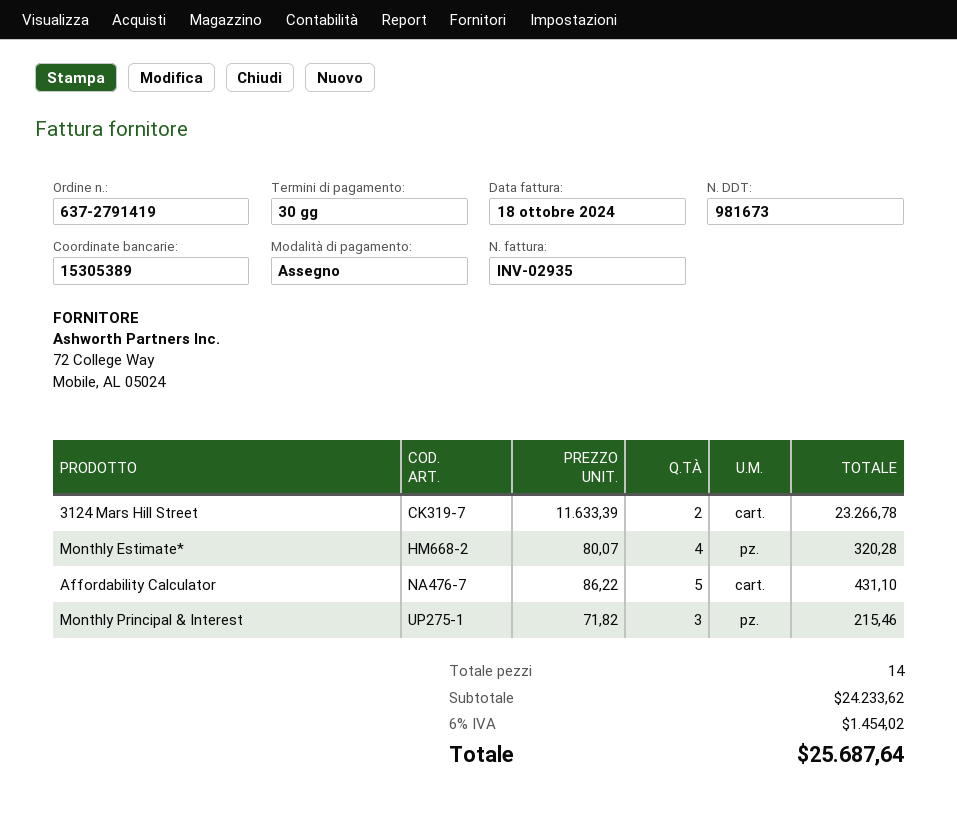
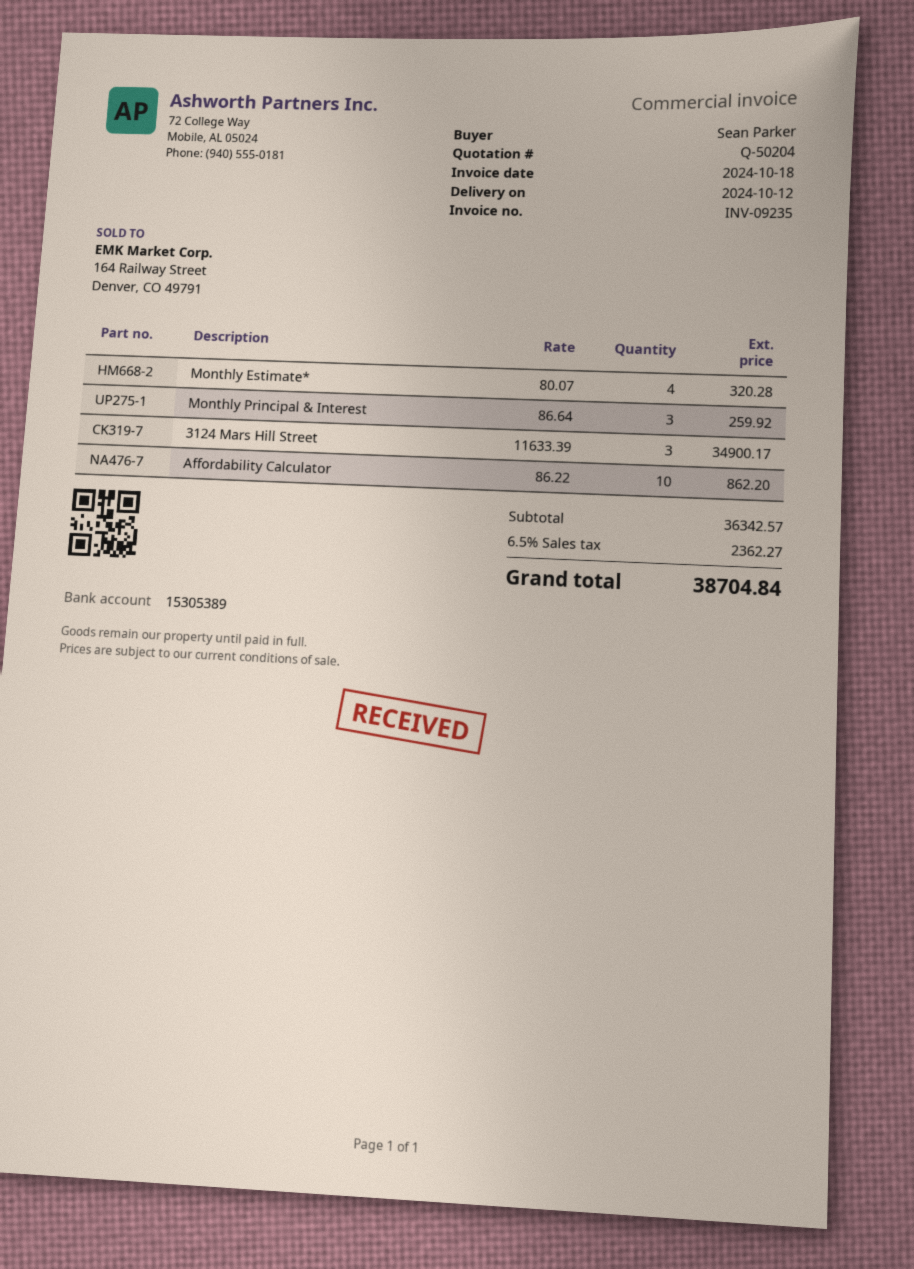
invoice number: INV-02935 -> INV-09235
3124 Mars Hill Street: 2 x 11633.39 = 23266.78 -> 3 x 11633.39 = 34900.17
Affordability Calculator: 5 x 86.22 = 431.10 -> 10 x 86.22 = 862.20
Monthly Principal & Interest: 3 x 71.82 = 215.46 -> 3 x 86.64 = 259.92
subtotal: 24233.62 -> 36342.57
tax: 6% = 1454.02 -> 6.5% = 2362.27
total: 25687.64 -> 38704.84

